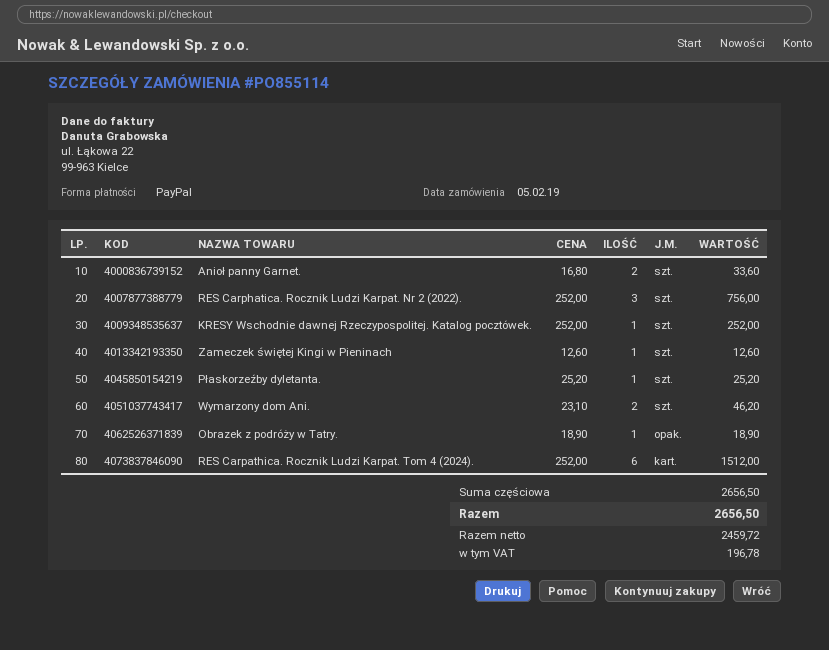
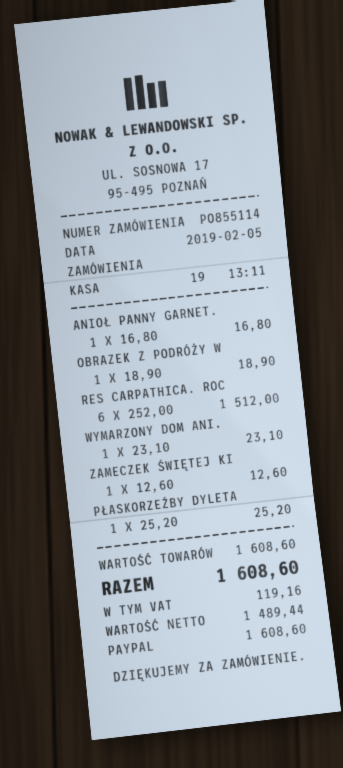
Anioł panny Garnet.: 2 x 16.80 = 33.60 -> 1 x 16.80 = 16.80
RES Carphatica. Rocznik Ludzi Karpat. Nr 2 (2022).: 3 x 252.00 = 756.00 -> none
KRESY Wschodnie dawnej Rzeczypospolitej. Katalog pocztówek.: 1 x 252.00 = 252.00 -> none
Wymarzony dom Ani.: 2 x 23.10 = 46.20 -> 1 x 23.10 = 23.10
subtotal: 2656.50 -> 1608.60
net: 2459.72 -> 1489.44
tax: 196.78 -> 119.16
total: 2656.50 -> 1608.60

